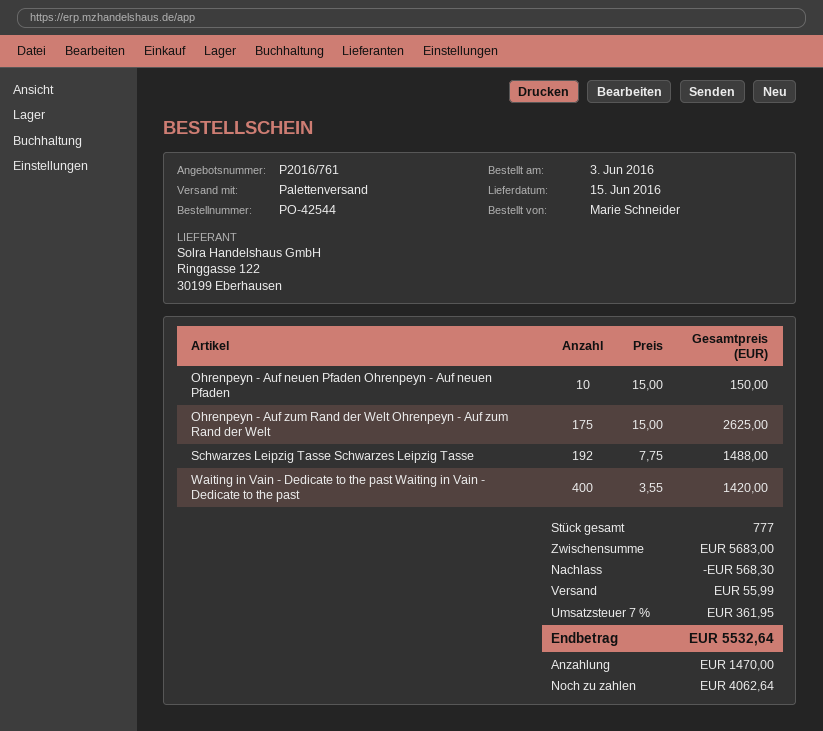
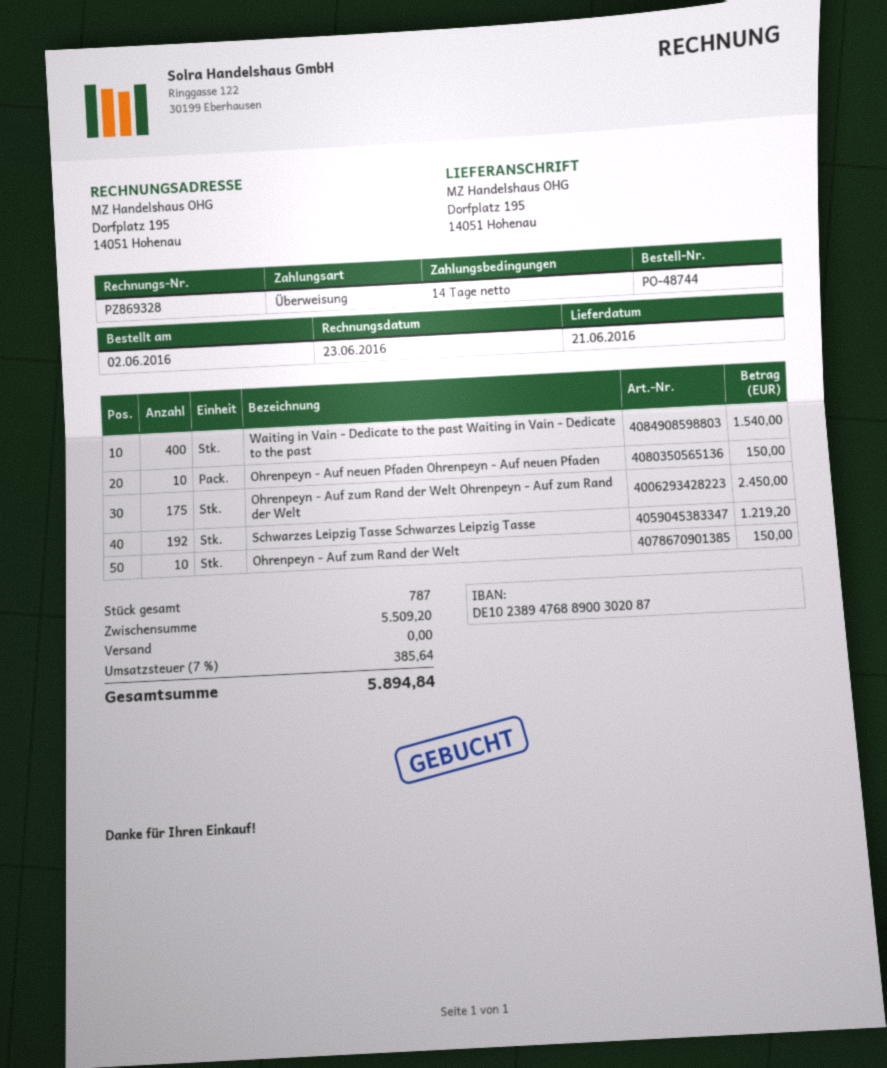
order number: PO-42544 -> PO-48744
order date: 2016-06-03 -> 2016-06-02
delivery date: 2016-06-15 -> 2016-06-21
Ohrenpeyn - Auf zum Rand der Welt Ohrenpeyn - Auf zum Rand der Welt: 175 for 2625.00 -> 175 for 2450.00
Schwarzes Leipzig Tasse Schwarzes Leipzig Tasse: 192 for 1488.00 -> 192 for 1219.20
Waiting in Vain - Dedicate to the past Waiting in Vain - Dedicate to the past: 400 for 1420.00 -> 400 for 1540.00
Ohrenpeyn - Auf zum Rand der Welt: none -> 10 for 150.00
total quantity: 777 -> 787
subtotal: 5683.00 -> 5509.20
discount: 568.30 -> none
shipping: 55.99 -> 0.00
tax: 7% = 361.95 -> 7% = 385.64
total: 5532.64 -> 5894.84

